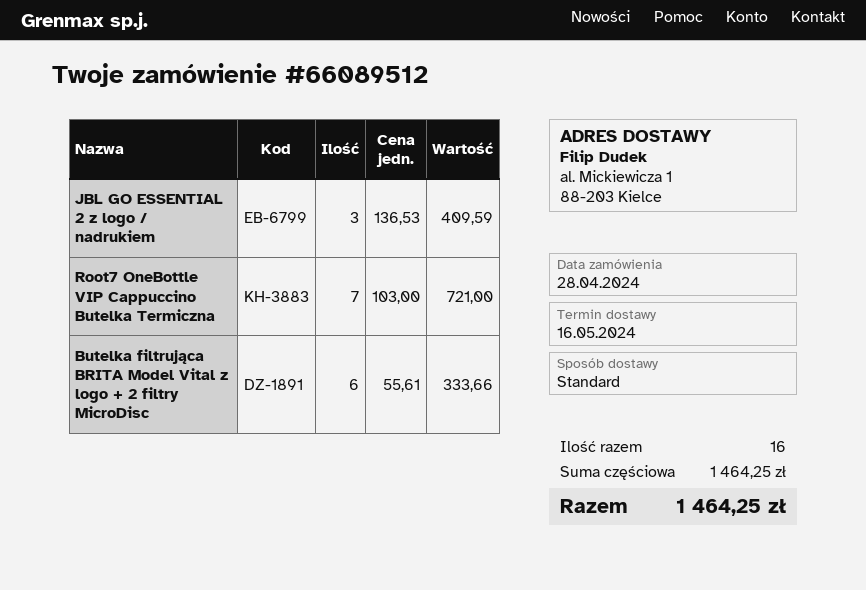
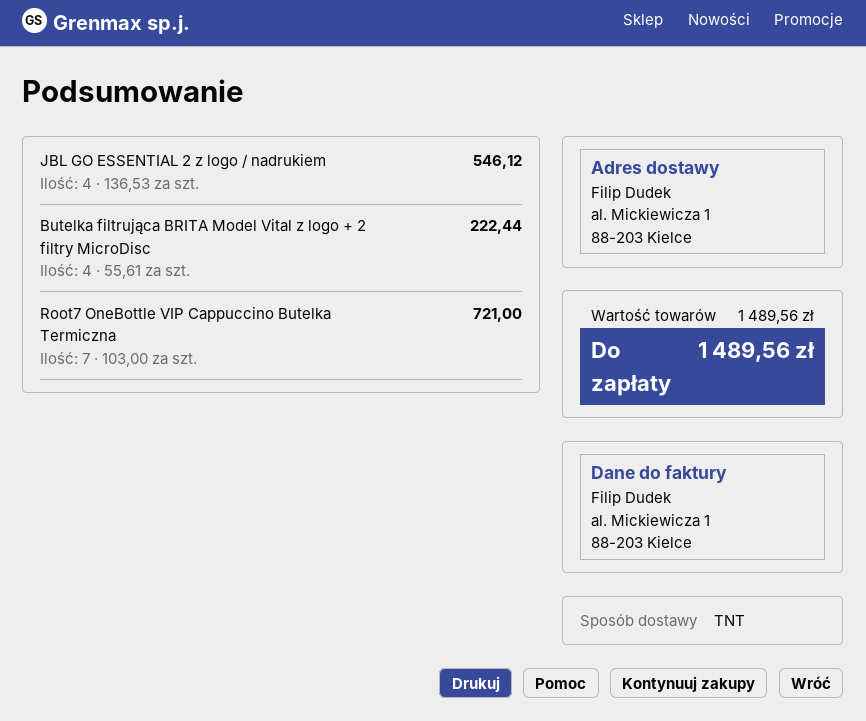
shipping method: standard -> TNT
JBL GO ESSENTIAL 2 z logo / nadrukiem: 3 x 136.53 = 409.59 -> 4 x 136.53 = 546.12
Butelka filtrująca BRITA Model Vital z logo + 2 filtry MicroDisc: 6 x 55.61 = 333.66 -> 4 x 55.61 = 222.44
subtotal: 1464.25 -> 1489.56
total: 1464.25 -> 1489.56

